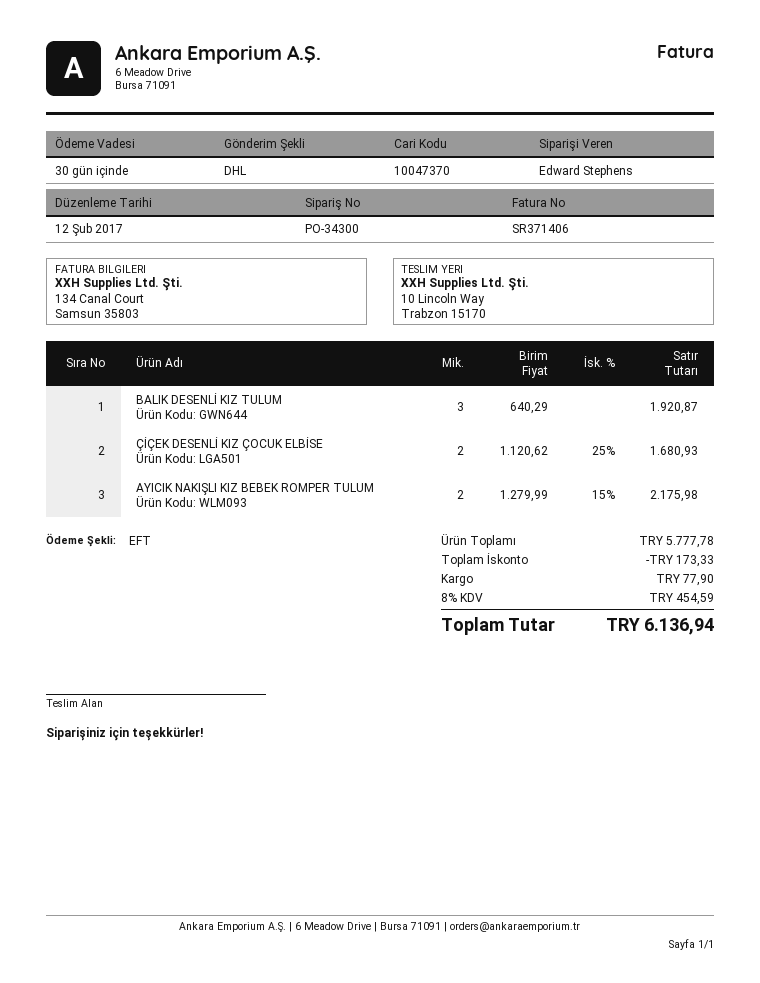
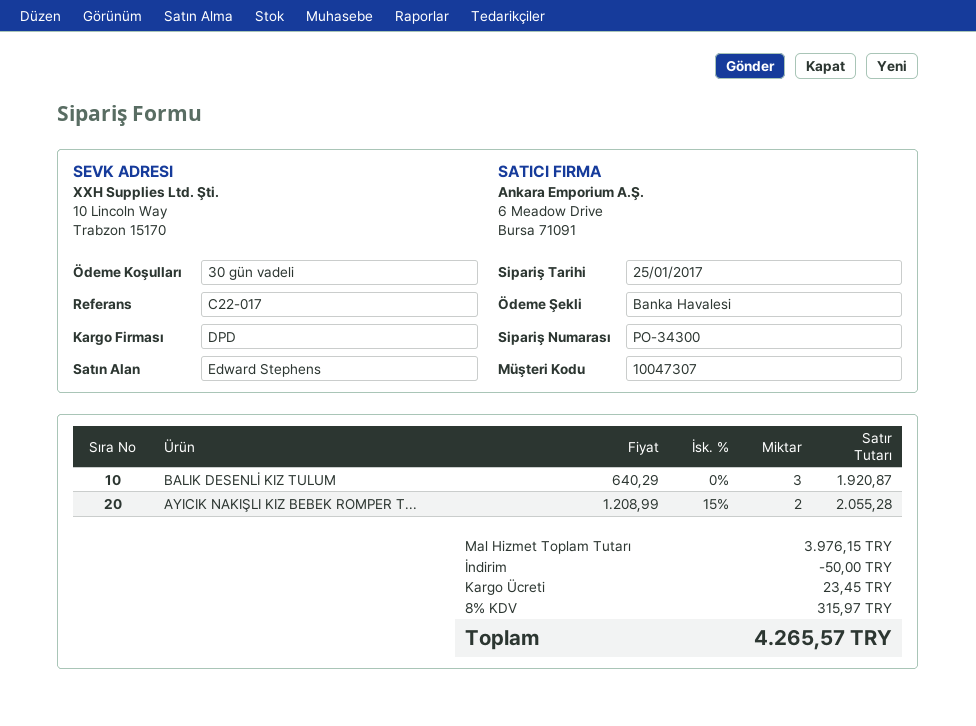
customer number: 10047370 -> 10047307
shipping method: DHL -> DPD
ÇİÇEK DESENLİ KIZ ÇOCUK ELBİSE: 2 x 1120.62 - 25% = 1680.93 -> none
AYICIK NAKIŞLI KIZ BEBEK ROMPER TULUM: 2 x 1279.99 - 15% = 2175.98 -> 2 x 1208.99 - 15% = 2055.28
subtotal: 5777.78 -> 3976.15
discount: 173.33 -> 50.00
shipping: 77.90 -> 23.45
tax: 8% = 454.59 -> 8% = 315.97
total: 6136.94 -> 4265.57

